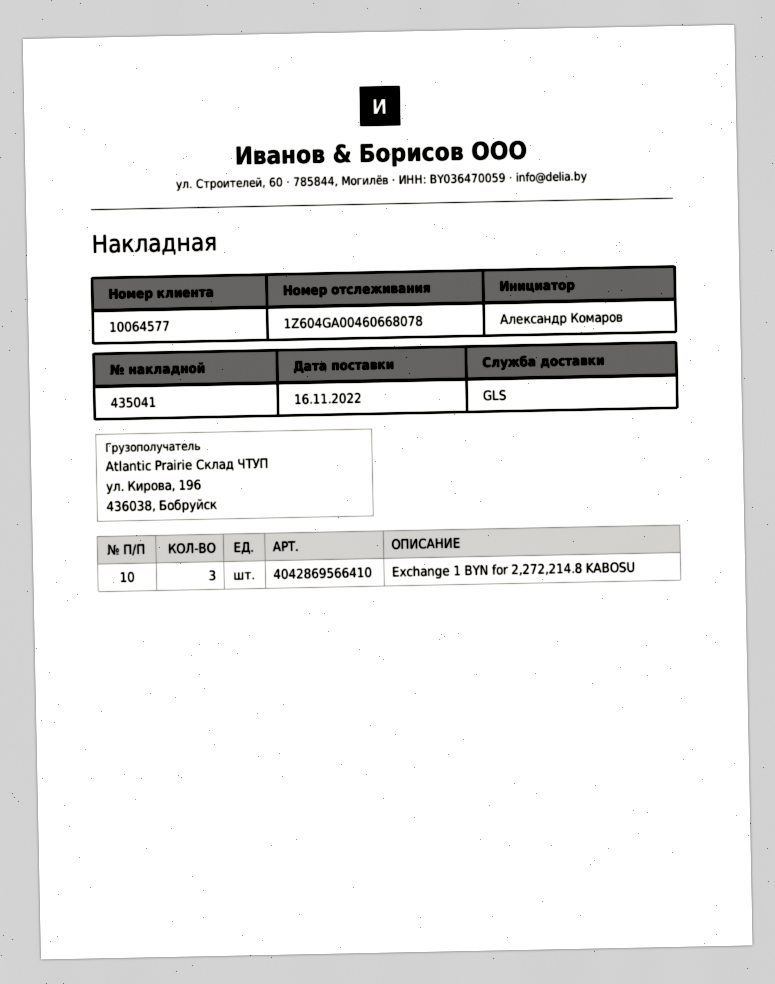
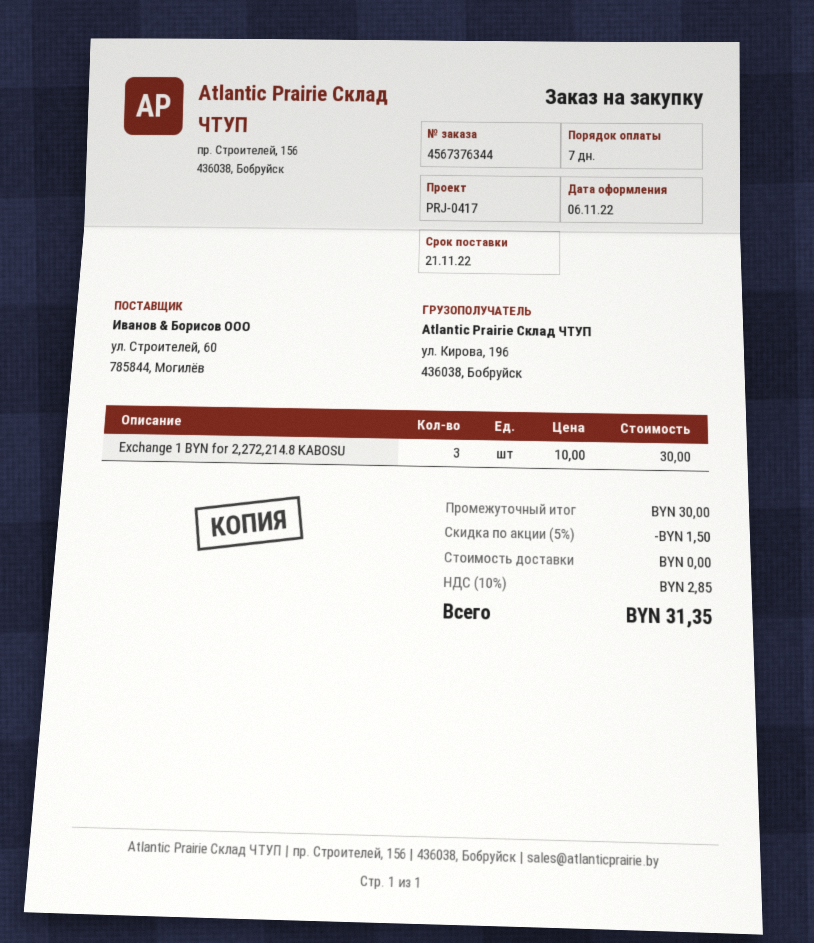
delivery date: 2022-11-16 -> 2022-11-21

